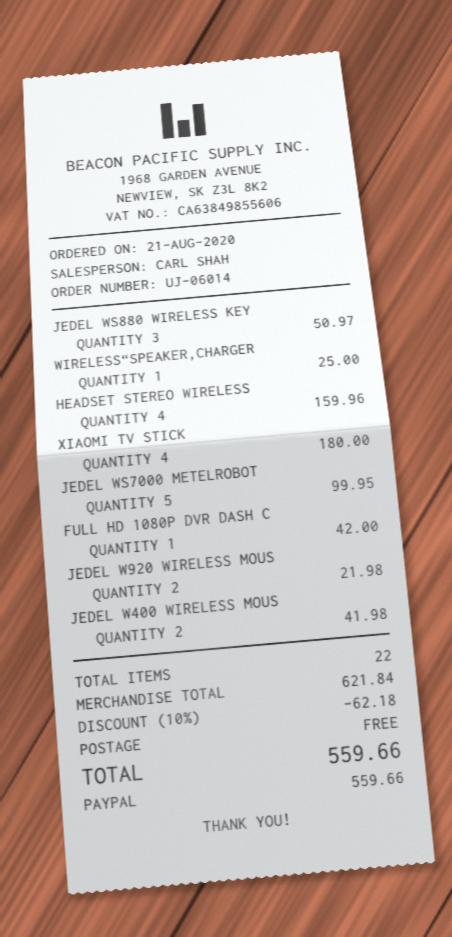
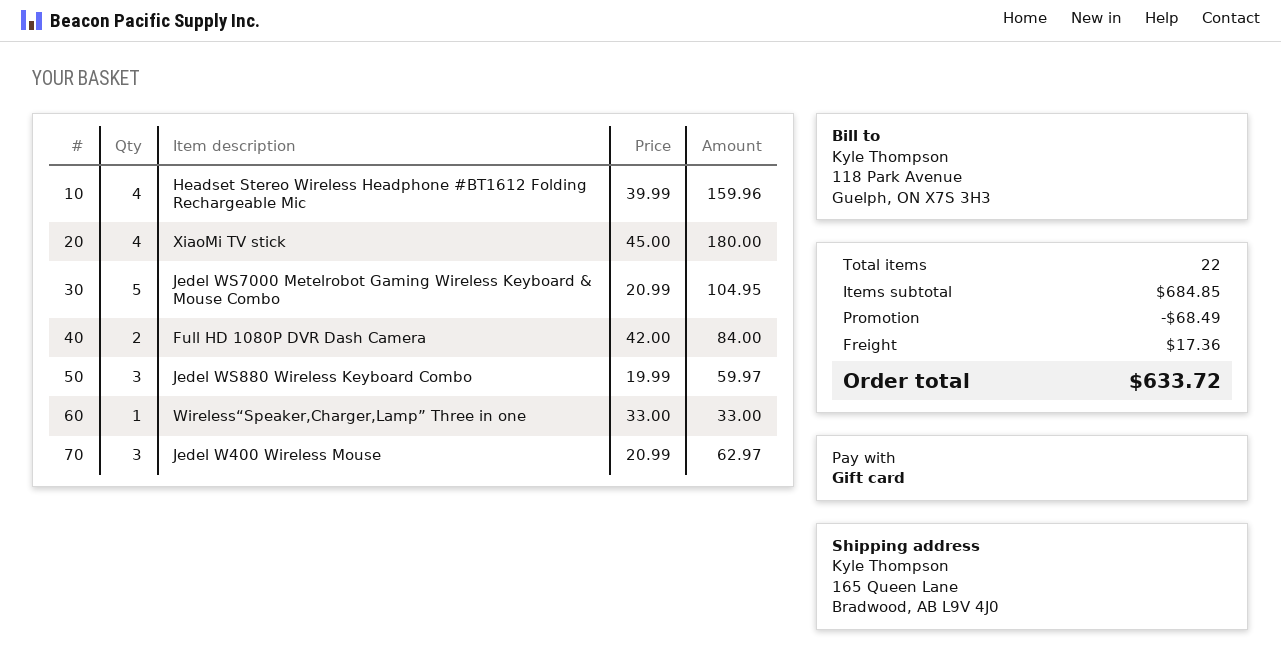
payment method: PayPal -> gift card
JEDEL WS880 WIRELESS KEY: 3 for 50.97 -> 3 for 59.97
WIRELESS“SPEAKER,CHARGER: 1 for 25.00 -> 1 for 33.00
JEDEL WS7000 METELROBOT: 5 for 99.95 -> 5 for 104.95
FULL HD 1080P DVR DASH C: 1 for 42.00 -> 2 for 84.00
JEDEL W920 WIRELESS MOUS: 2 for 21.98 -> none
JEDEL W400 WIRELESS MOUS: 2 for 41.98 -> 3 for 62.97
subtotal: 621.84 -> 684.85
discount: 62.18 -> 68.49
shipping: 0.00 -> 17.36
total: 559.66 -> 633.72

